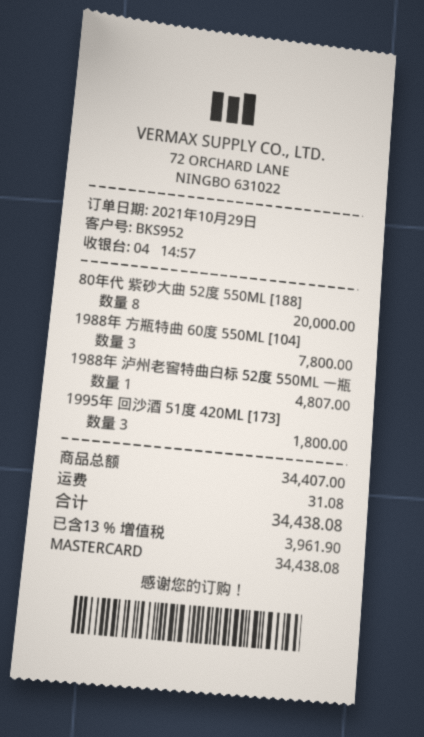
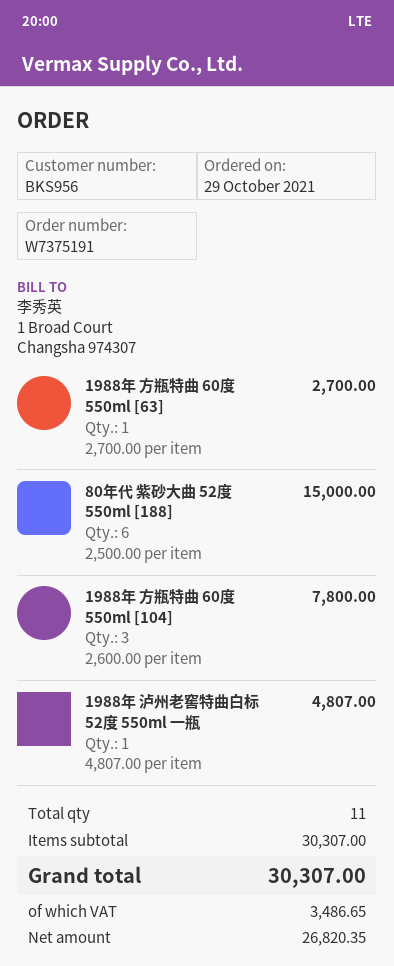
customer number: BKS952 -> BKS956
80年代 紫砂大曲 52度 550ML [188]: 8 for 20000.00 -> 6 for 15000.00
1995年 回沙酒 51度 420ML [173]: 3 for 1800.00 -> none
1988年 方瓶特曲 60度 550ml [63]: none -> 1 for 2700.00
subtotal: 34407.00 -> 30307.00
shipping: 31.08 -> none
tax: 3961.90 -> 3486.65
total: 34438.08 -> 30307.00

